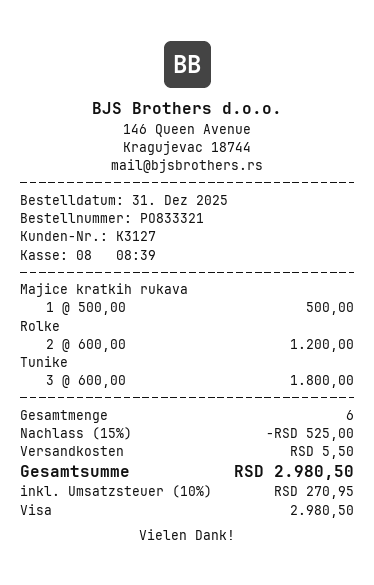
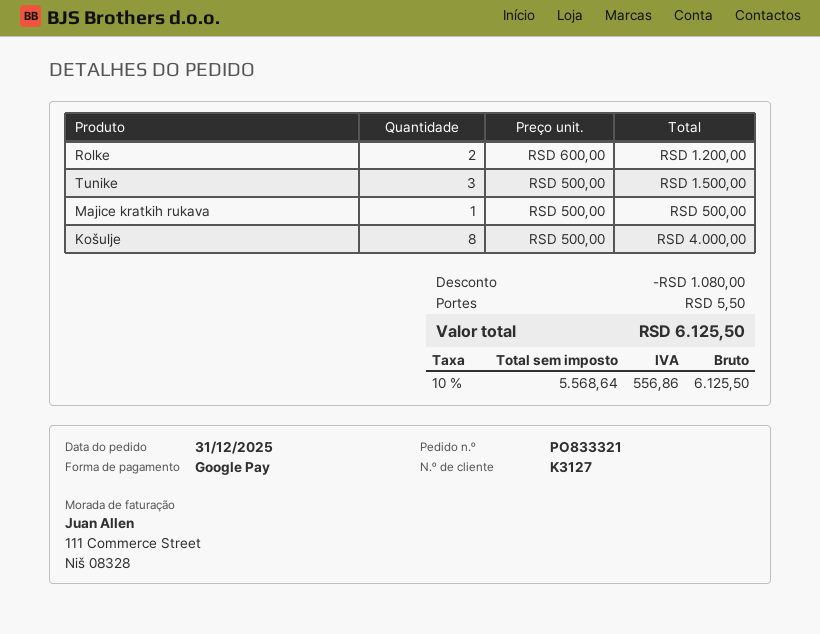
payment method: Visa -> Google Pay
Tunike: 3 x 600.00 = 1800.00 -> 3 x 500.00 = 1500.00
Košulje: none -> 8 x 500.00 = 4000.00
discount: 525.00 -> 1080.00
tax: 10% = 270.95 -> 10% = 556.86
total: 2980.50 -> 6125.50

